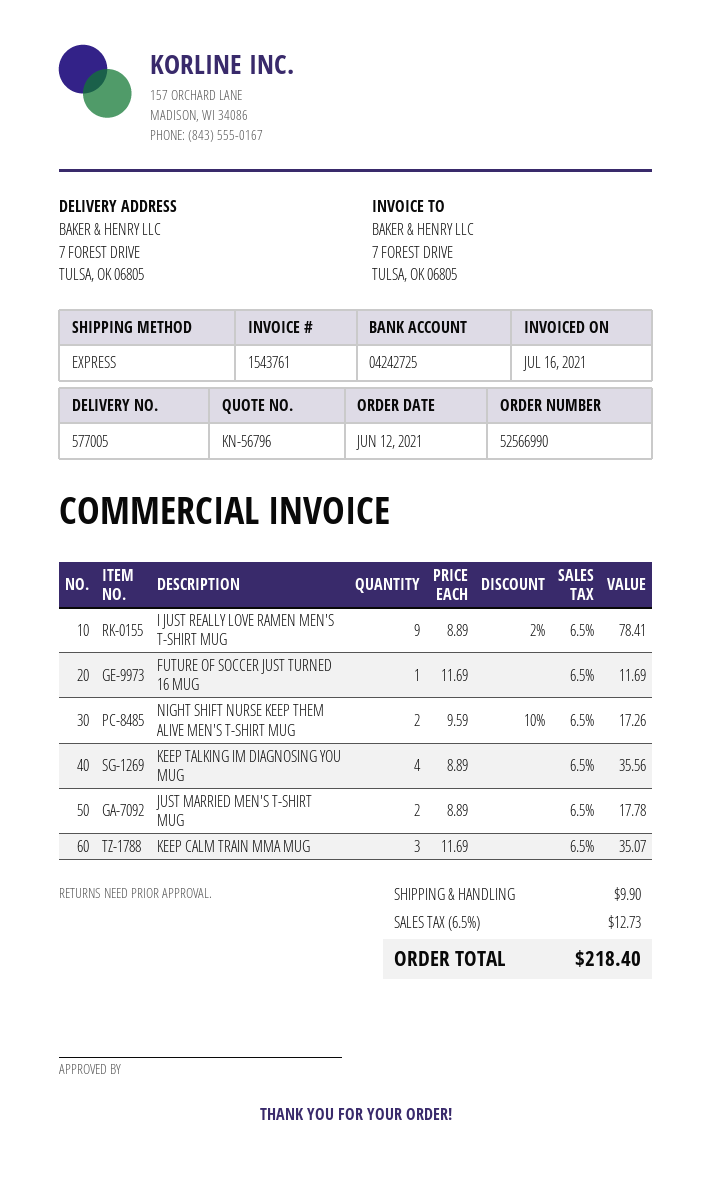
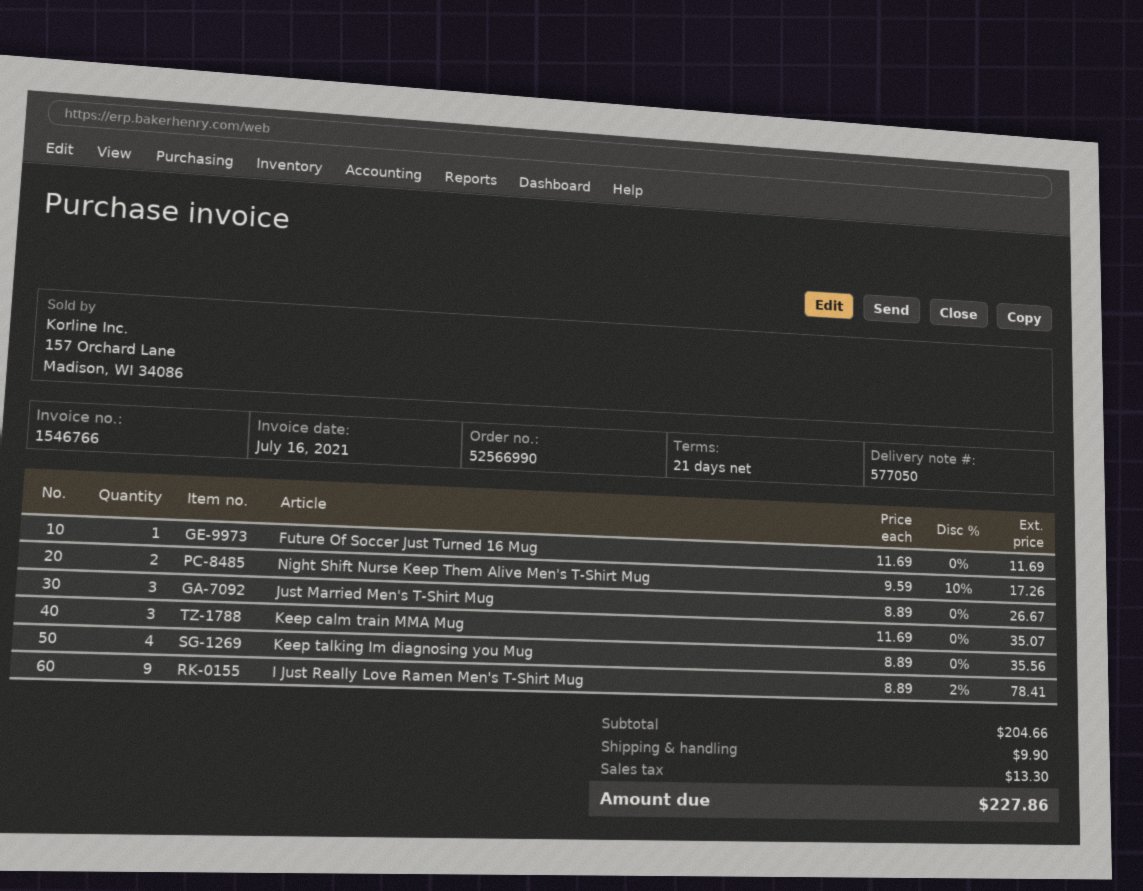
delivery note number: 577005 -> 577050
invoice number: 1543761 -> 1546766
JUST MARRIED MEN'S T-SHIRT MUG: 2 x 8.89 = 17.78 -> 3 x 8.89 = 26.67
tax: 12.73 -> 13.30
total: 218.40 -> 227.86

